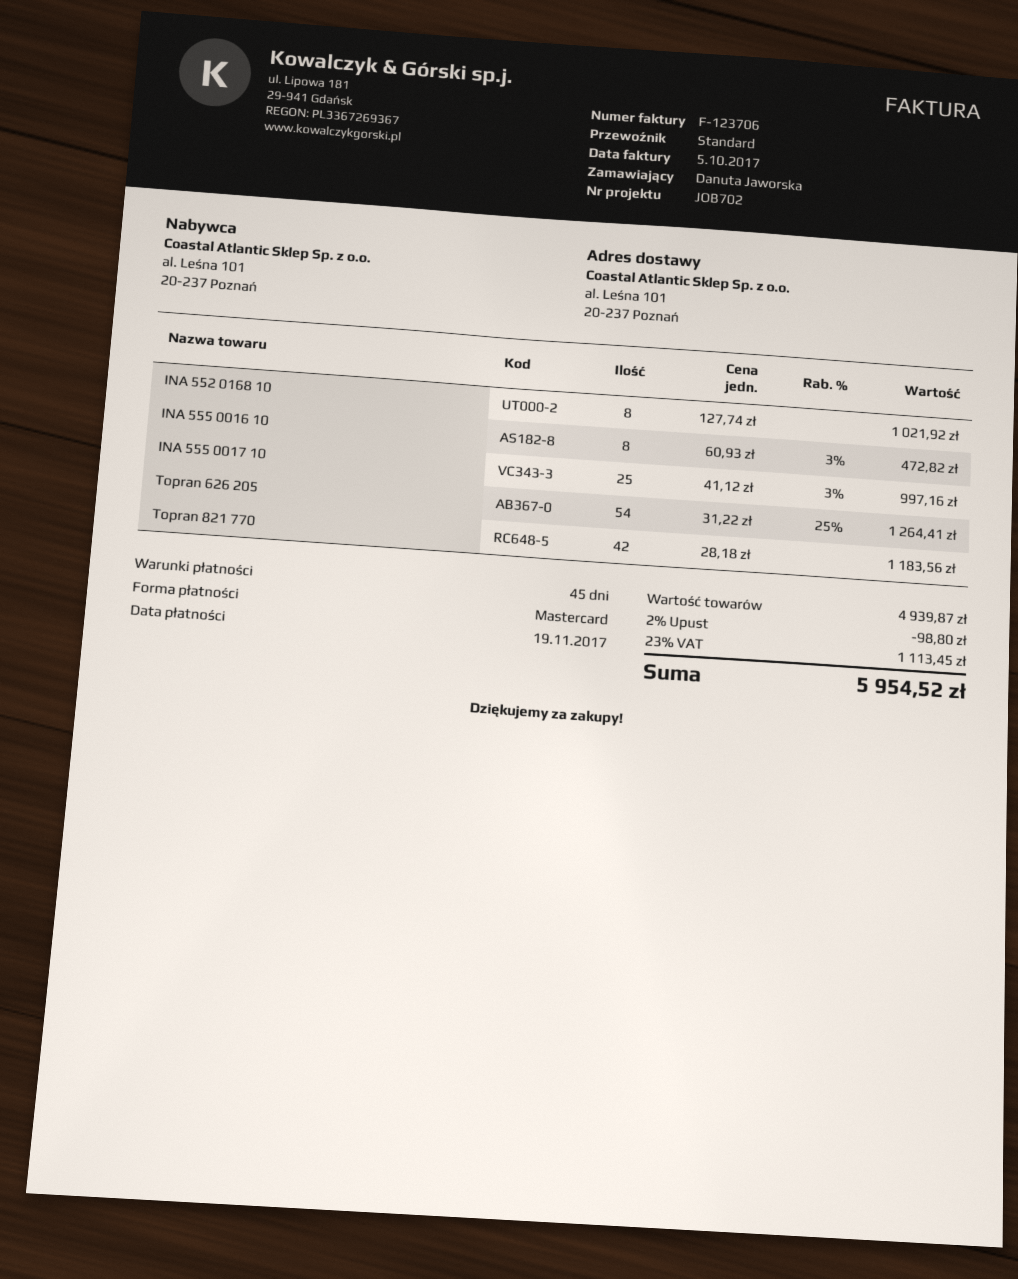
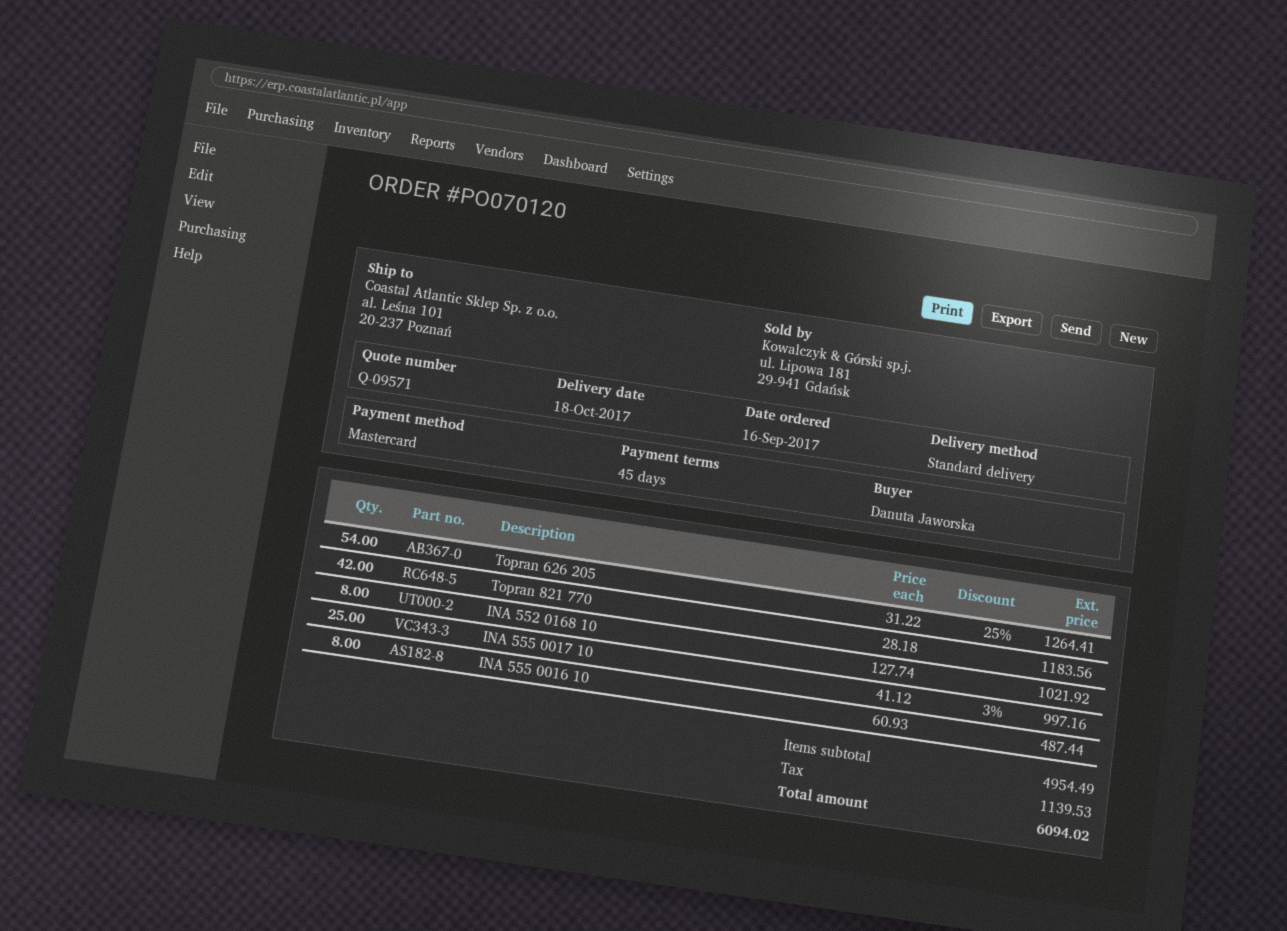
INA 555 0016 10: 8 x 60.93 - 3% = 472.82 -> 8 x 60.93 = 487.44
subtotal: 4939.87 -> 4954.49
discount: 2% = 98.80 -> none
tax: 1113.45 -> 1139.53
total: 5954.52 -> 6094.02

